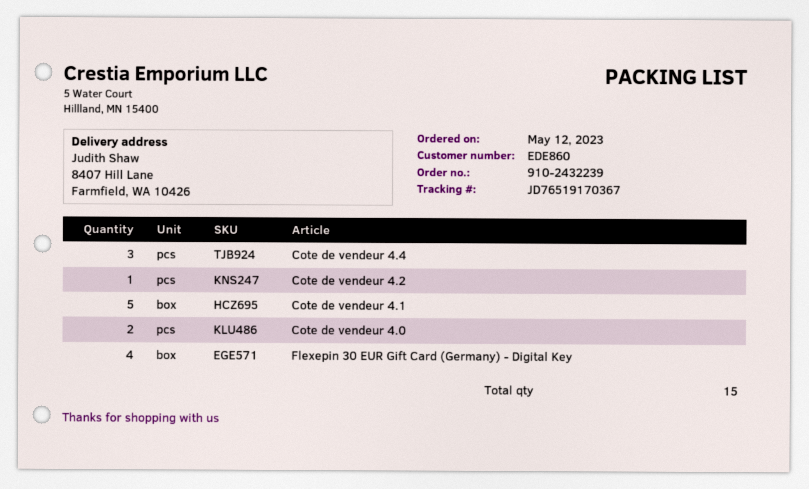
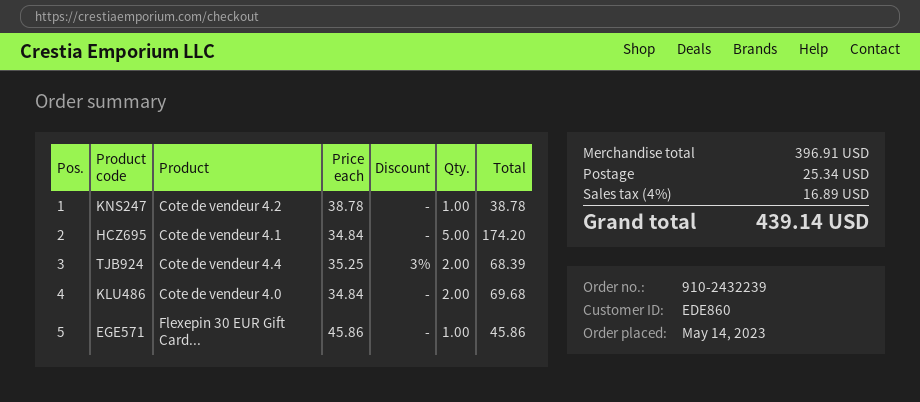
order date: 2023-05-12 -> 2023-05-14
Cote de vendeur 4.4: 3 -> 2
Flexepin 30 EUR Gift Card (Germany) - Digital Key: 4 -> 1

